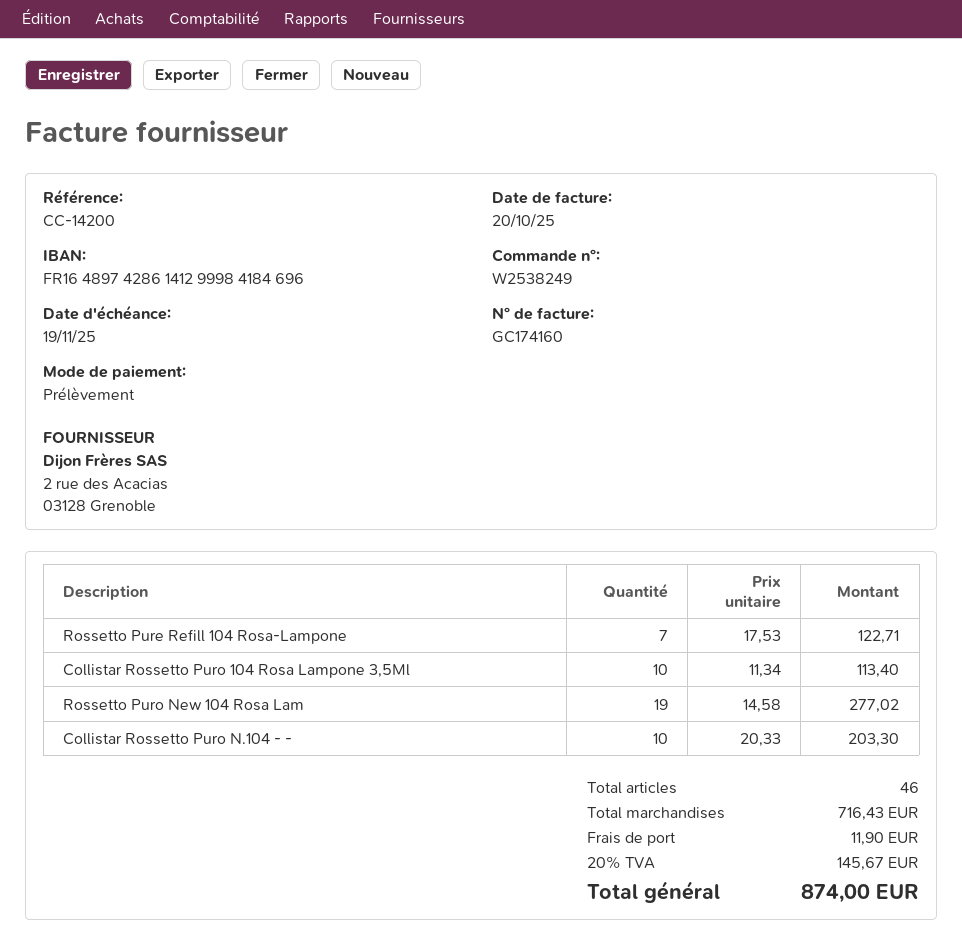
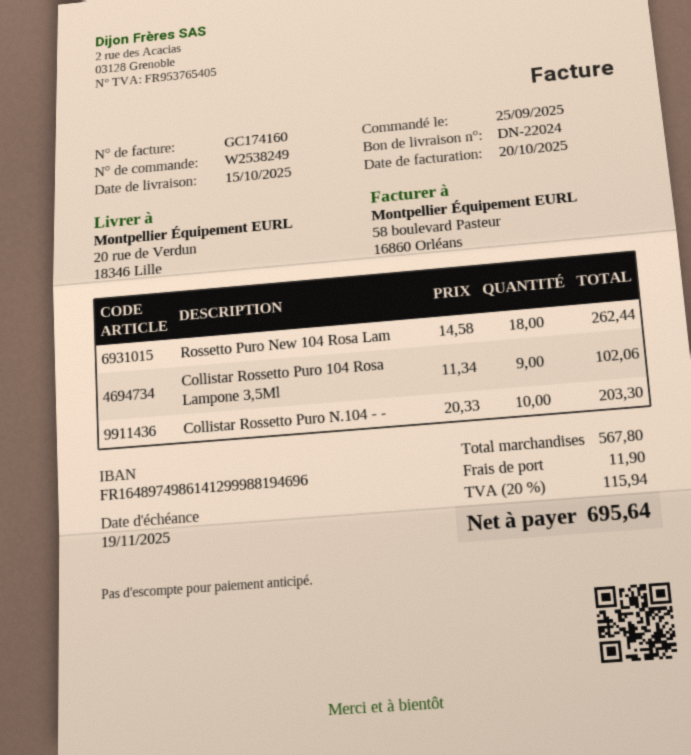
bank account: FR1648974286141299984184696 -> FR1648974986141299988194696
Rossetto Pure Refill 104 Rosa-Lampone: 7 x 17.53 = 122.71 -> none
Collistar Rossetto Puro 104 Rosa Lampone 3,5Ml: 10 x 11.34 = 113.40 -> 9 x 11.34 = 102.06
Rossetto Puro New 104 Rosa Lam: 19 x 14.58 = 277.02 -> 18 x 14.58 = 262.44
subtotal: 716.43 -> 567.80
tax: 20% = 145.67 -> 20% = 115.94
total: 874.00 -> 695.64

